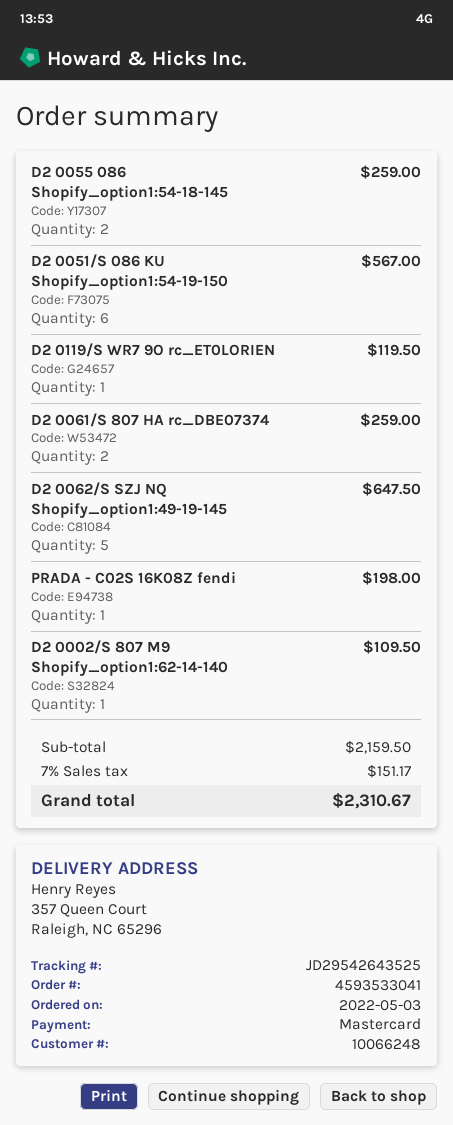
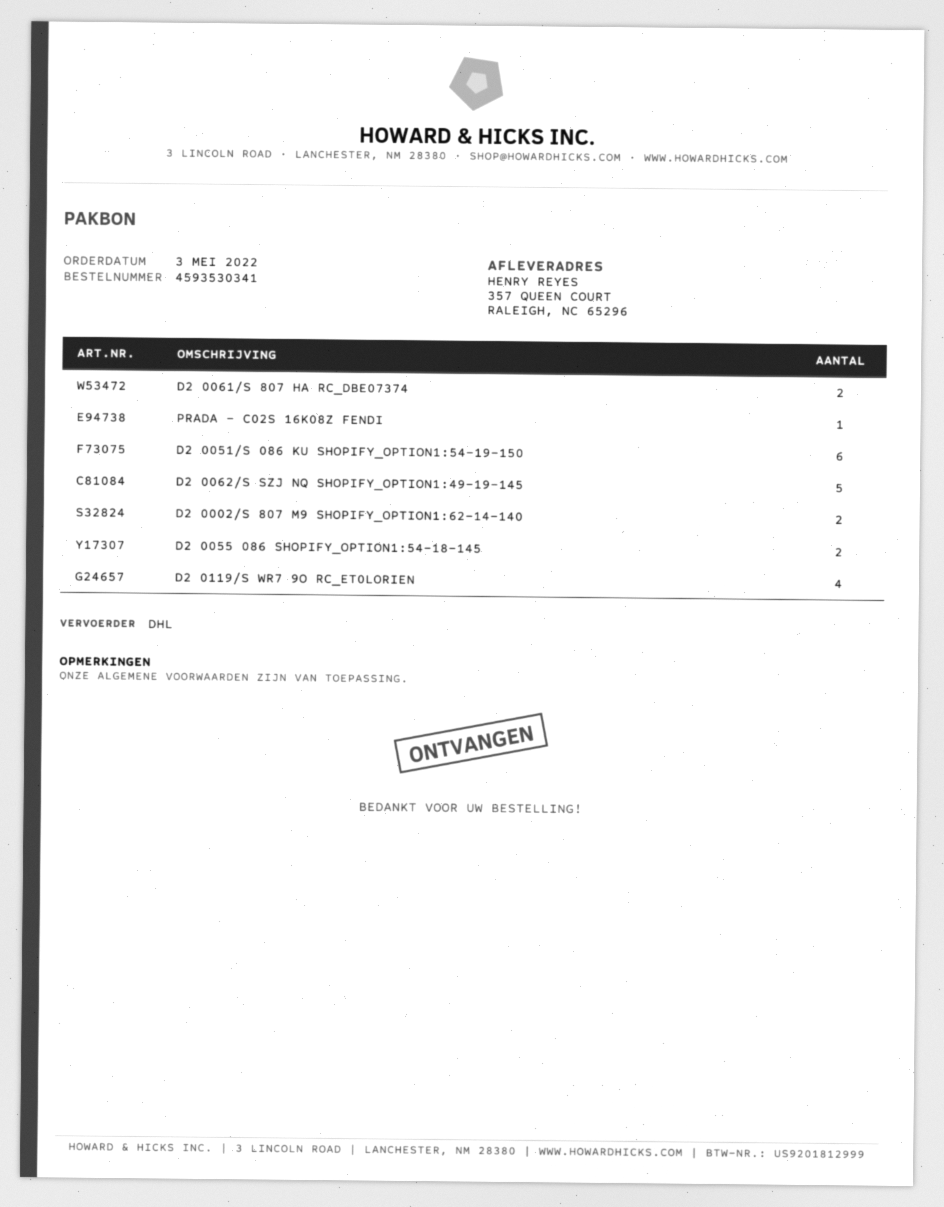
order number: 4593533041 -> 4593530341
D2 0119/S WR7 9O rc_ET0LORIEN: 1 -> 4
D2 0002/S 807 M9 Shopify_option1:62-14-140: 1 -> 2

